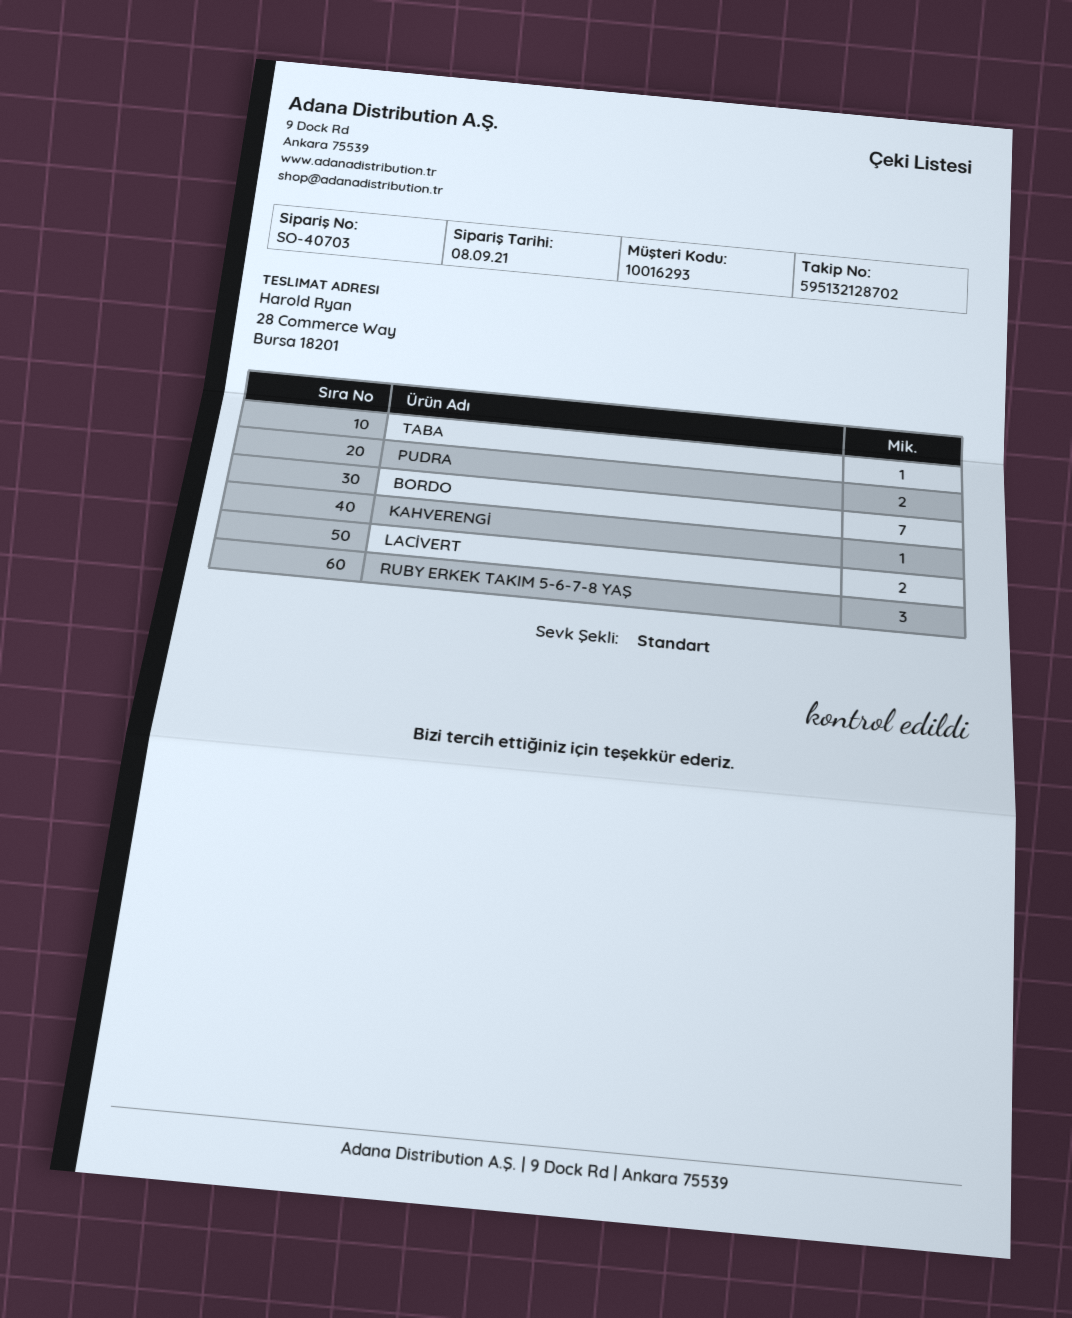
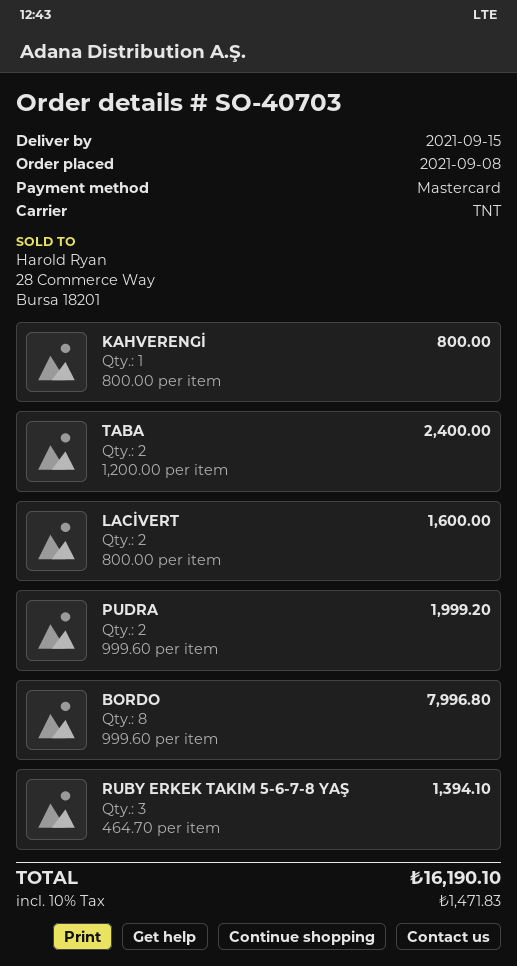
shipping method: standard -> TNT
TABA: 1 -> 2
BORDO: 7 -> 8

